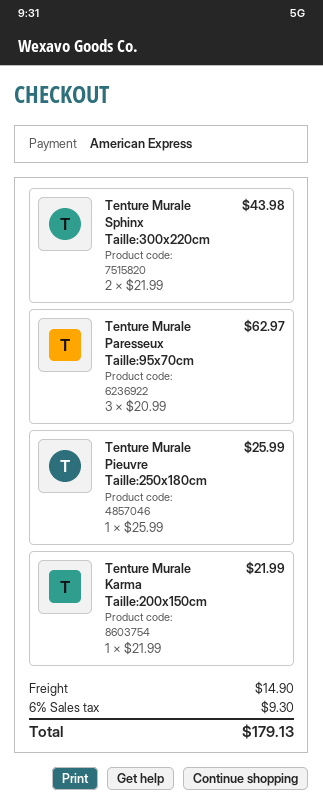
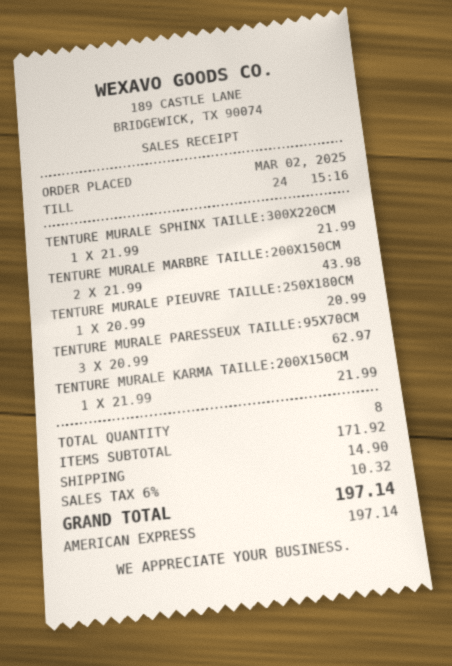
Tenture Murale Sphinx Taille:300x220cm: 2 x 21.99 = 43.98 -> 1 x 21.99 = 21.99
Tenture Murale Pieuvre Taille:250x180cm: 1 x 25.99 = 25.99 -> 1 x 20.99 = 20.99
TENTURE MURALE MARBRE TAILLE:200X150CM: none -> 2 x 21.99 = 43.98
tax: 6% = 9.30 -> 6% = 10.32
total: 179.13 -> 197.14

